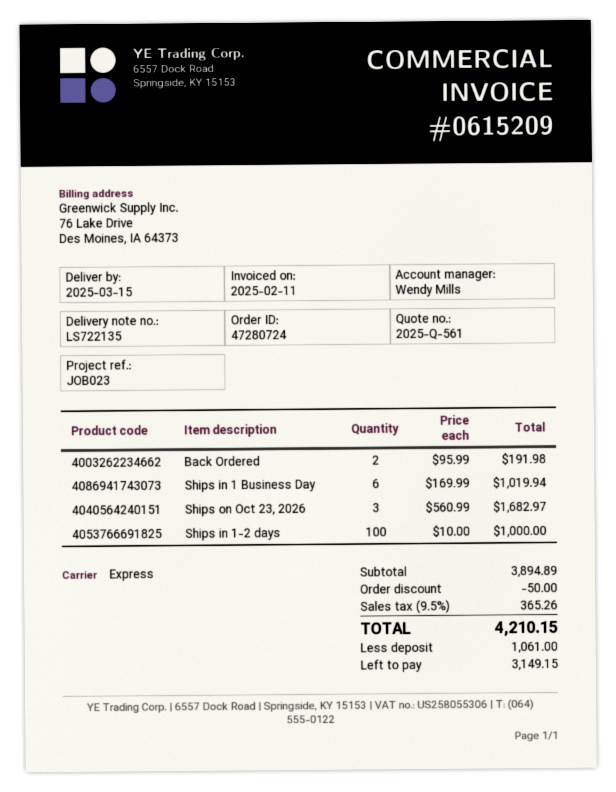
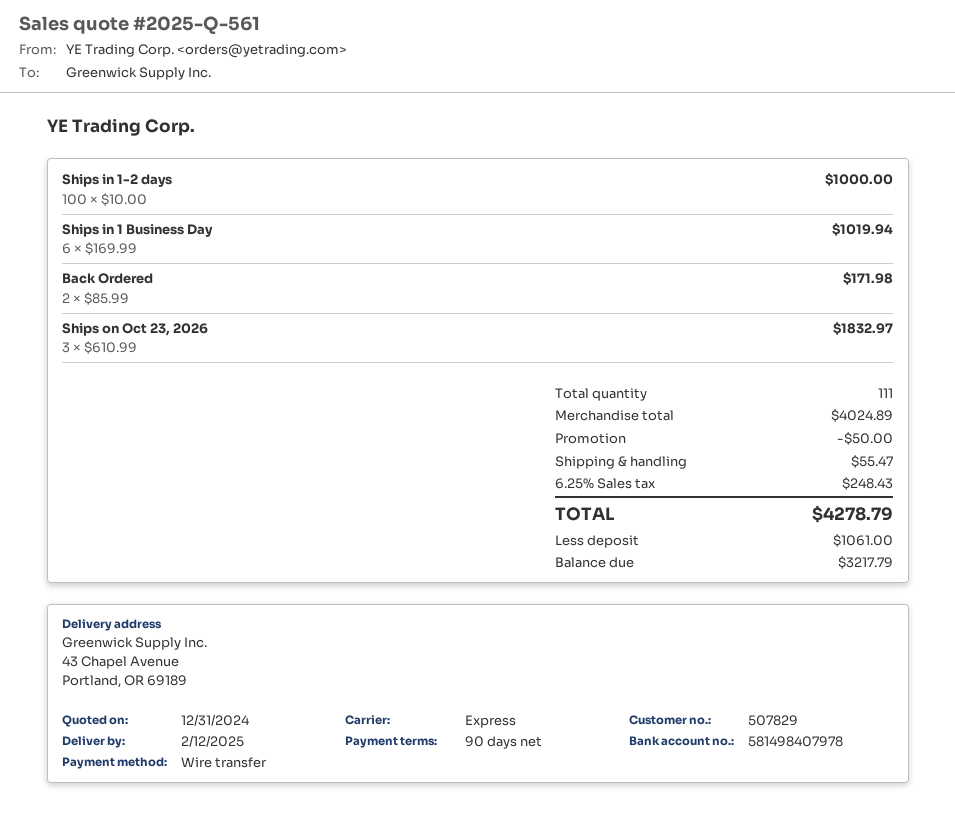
delivery date: 2025-03-15 -> 2025-02-12
Back Ordered: 2 x 95.99 = 191.98 -> 2 x 85.99 = 171.98
Ships on Oct 23, 2026: 3 x 560.99 = 1682.97 -> 3 x 610.99 = 1832.97
subtotal: 3894.89 -> 4024.89
shipping: none -> 55.47
tax: 9.5% = 365.26 -> 6.25% = 248.43
total: 4210.15 -> 4278.79
balance: 3149.15 -> 3217.79

